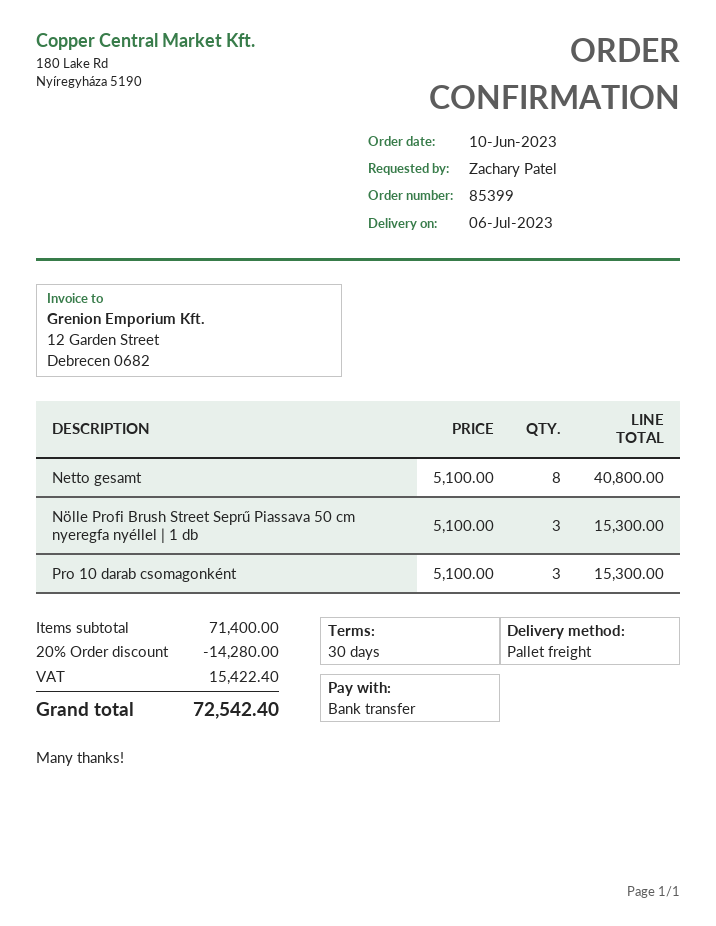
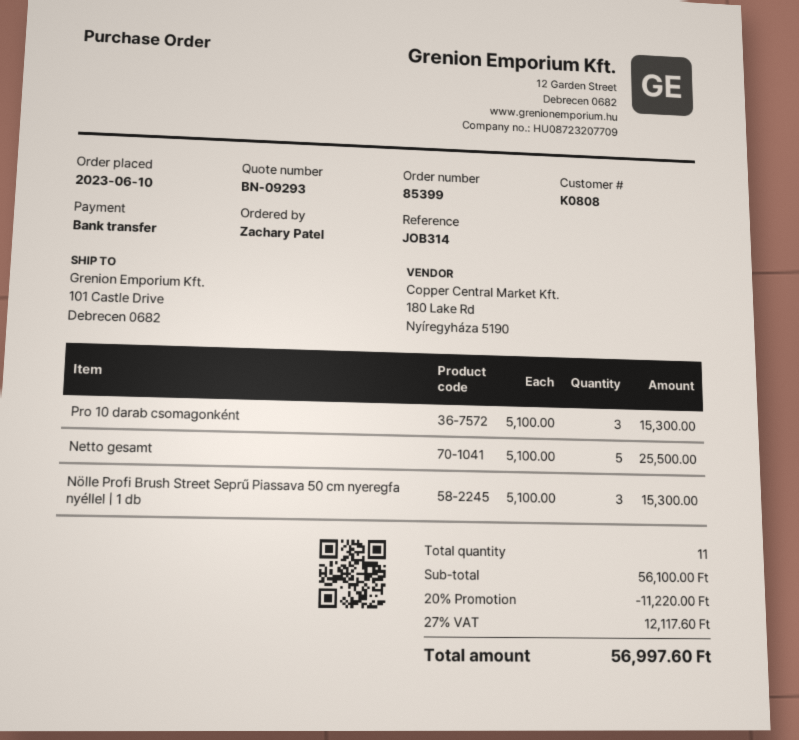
Netto gesamt: 8 x 5100.00 = 40800.00 -> 5 x 5100.00 = 25500.00
subtotal: 71400.00 -> 56100.00
discount: 20% = 14280.00 -> 20% = 11220.00
tax: 15422.40 -> 12117.60
total: 72542.40 -> 56997.60

